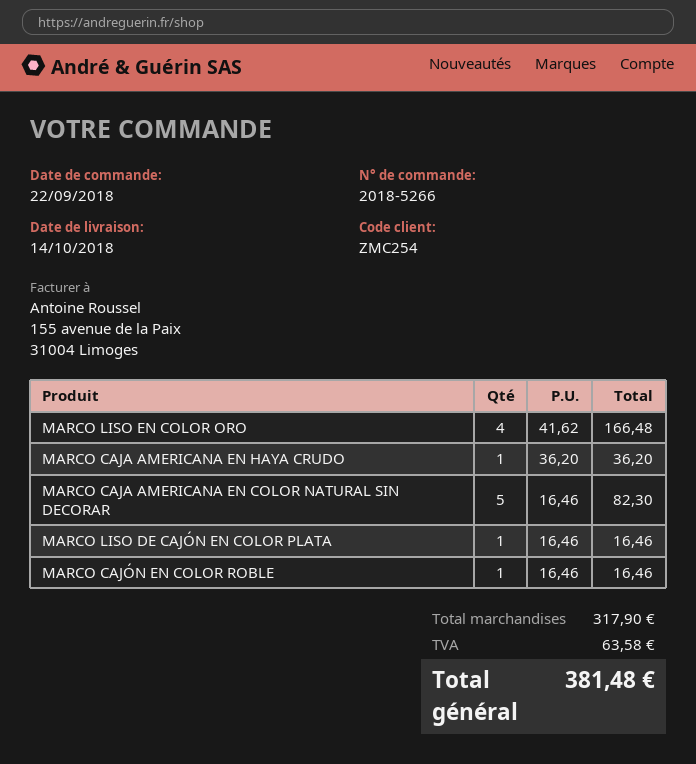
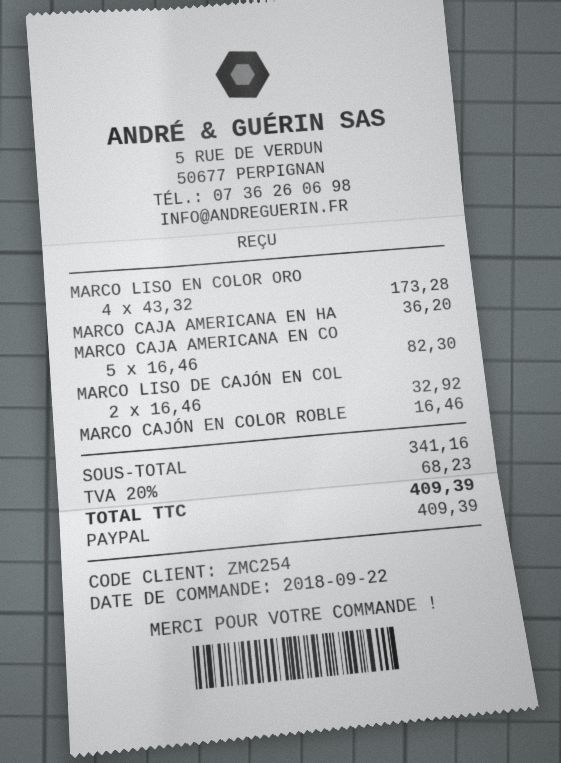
MARCO LISO EN COLOR ORO: 4 x 41.62 = 166.48 -> 4 x 43.32 = 173.28
MARCO LISO DE CAJÓN EN COLOR PLATA: 1 x 16.46 = 16.46 -> 2 x 16.46 = 32.92
subtotal: 317.90 -> 341.16
tax: 63.58 -> 68.23
total: 381.48 -> 409.39

